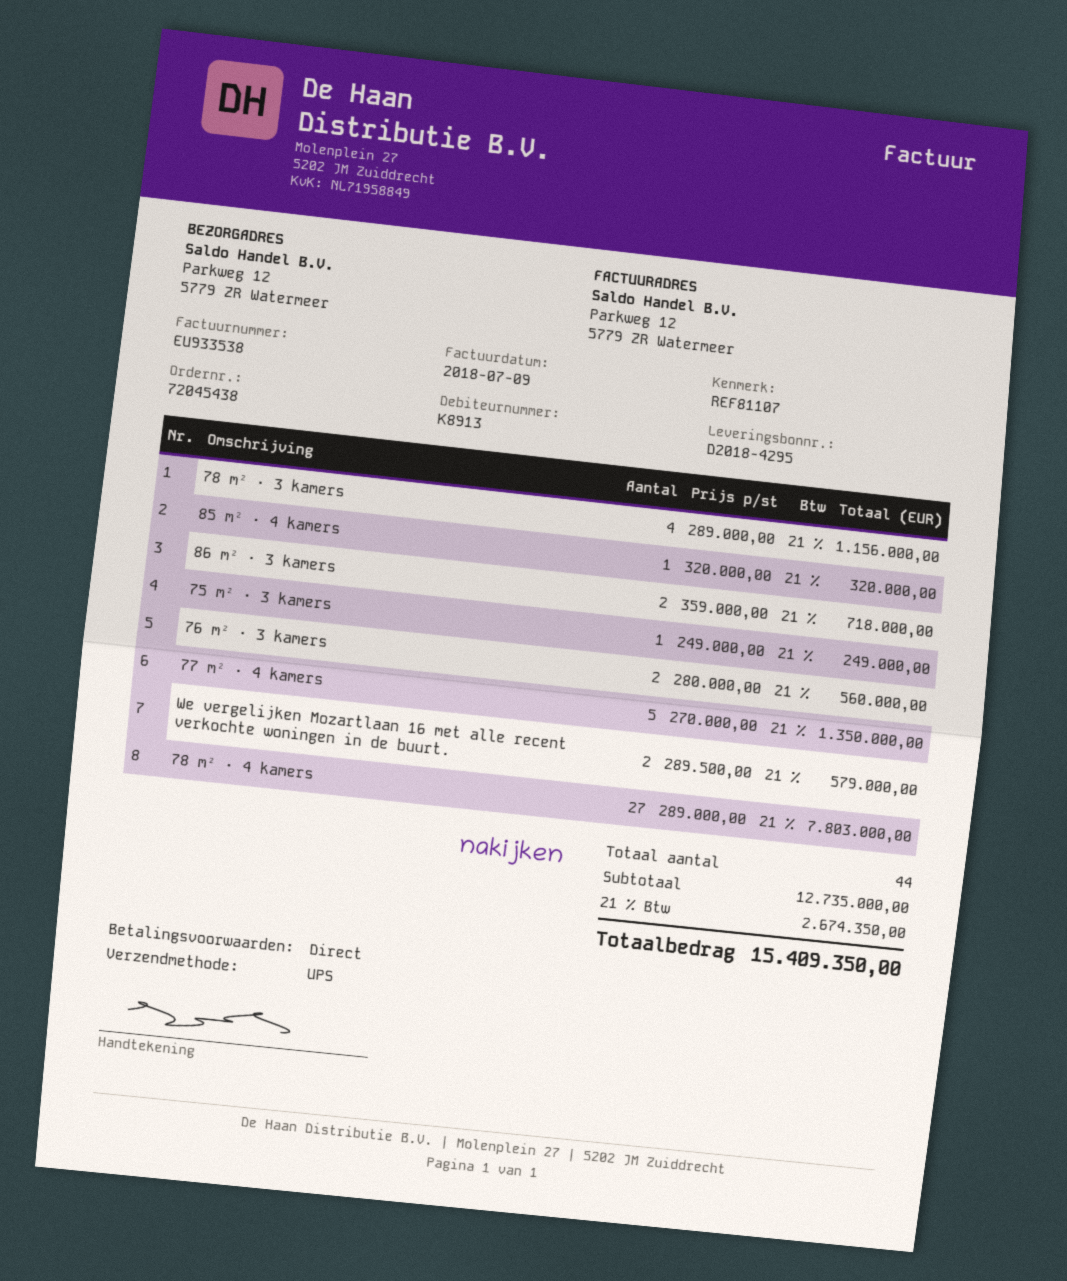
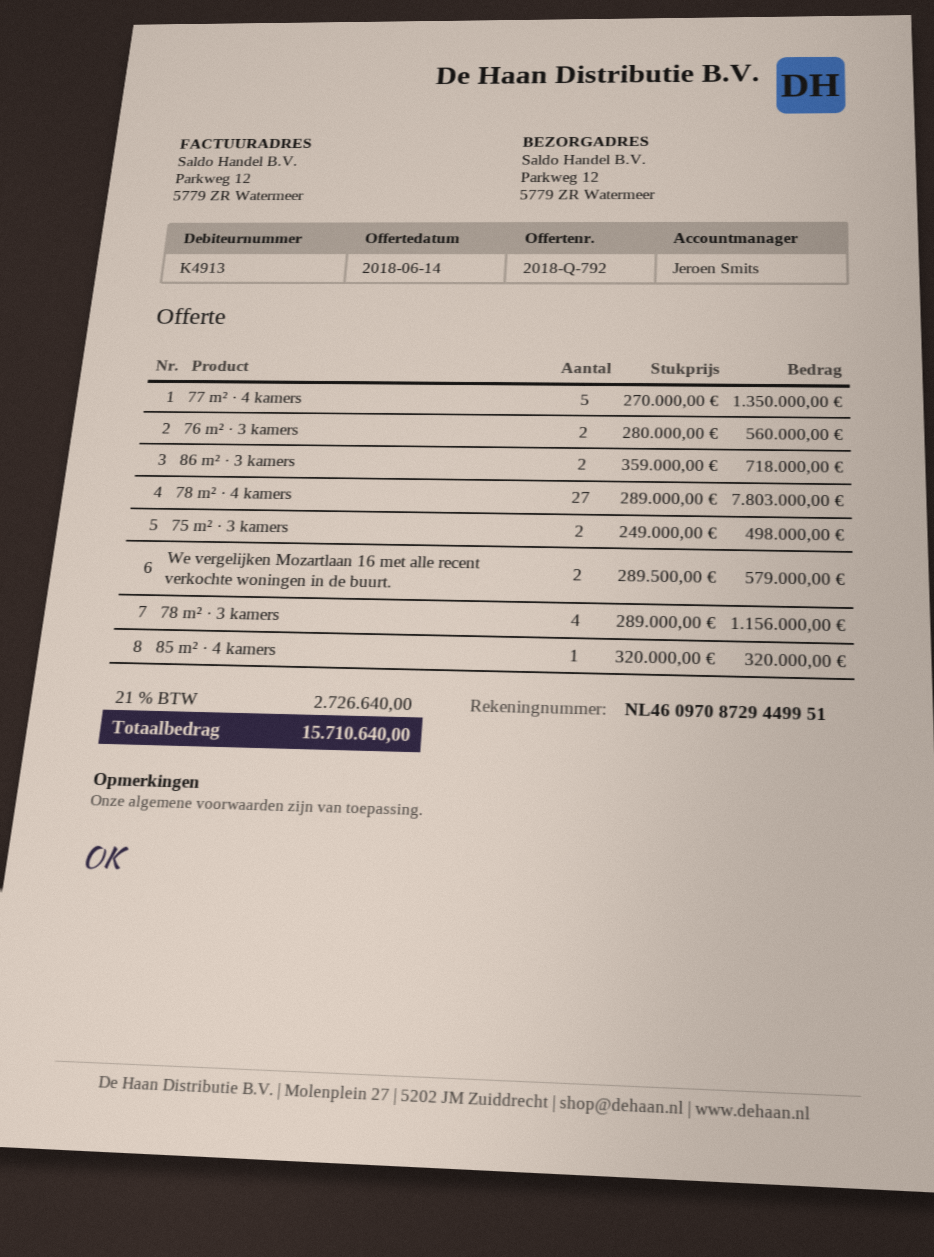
customer number: K8913 -> K4913
75 m² · 3 kamers: 1 x 249000.00 = 249000.00 -> 2 x 249000.00 = 498000.00
tax: 21% = 2674350.00 -> 21% = 2726640.00
total: 15409350.00 -> 15710640.00

